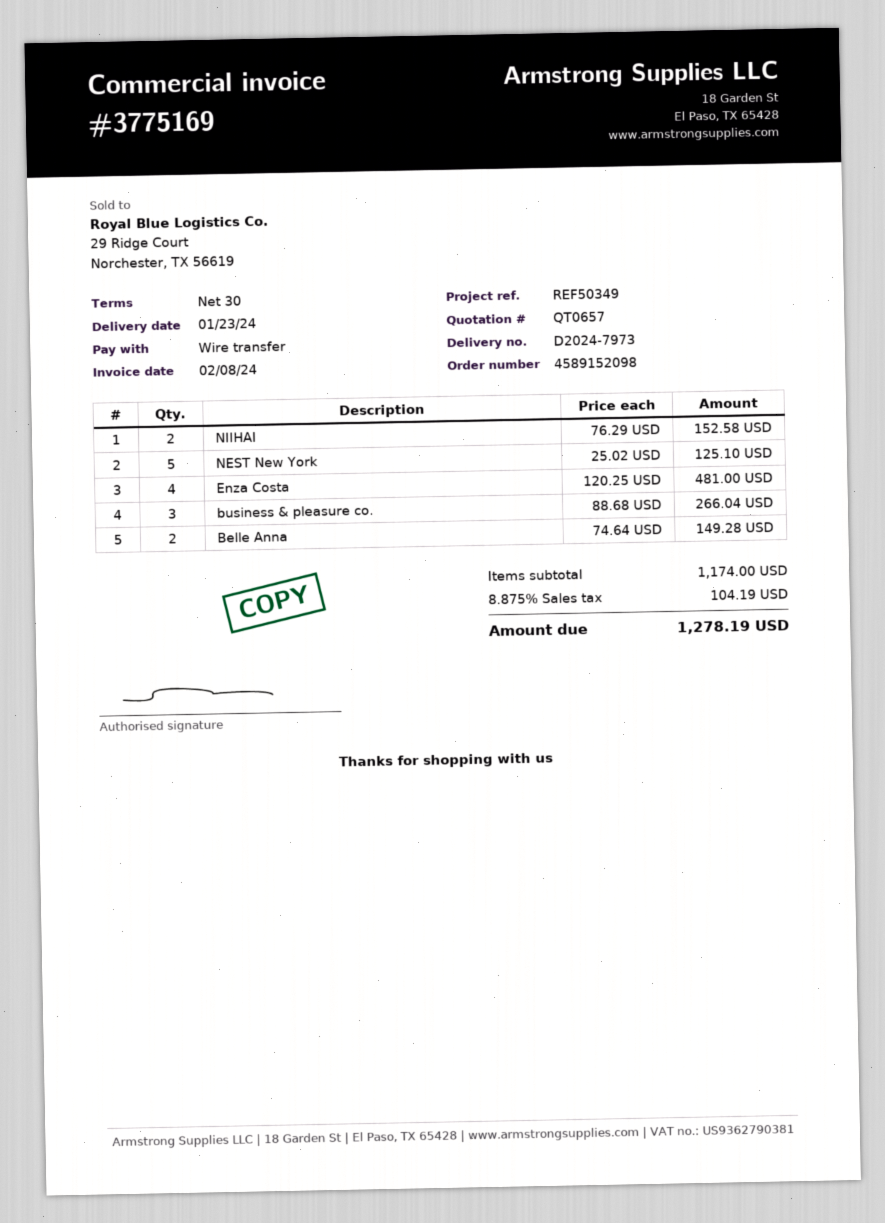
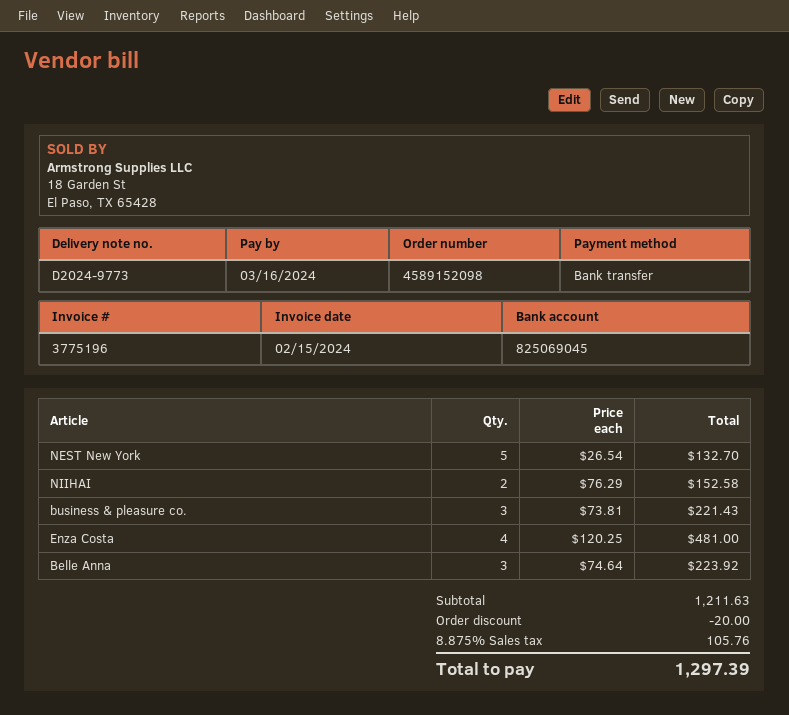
delivery note number: D2024-7973 -> D2024-9773
invoice number: 3775169 -> 3775196
invoice date: 2024-02-08 -> 2024-02-15
NEST New York: 5 x 25.02 = 125.10 -> 5 x 26.54 = 132.70
business & pleasure co.: 3 x 88.68 = 266.04 -> 3 x 73.81 = 221.43
Belle Anna: 2 x 74.64 = 149.28 -> 3 x 74.64 = 223.92
subtotal: 1174.00 -> 1211.63
discount: none -> 20.00
tax: 8.875% = 104.19 -> 8.875% = 105.76
total: 1278.19 -> 1297.39

